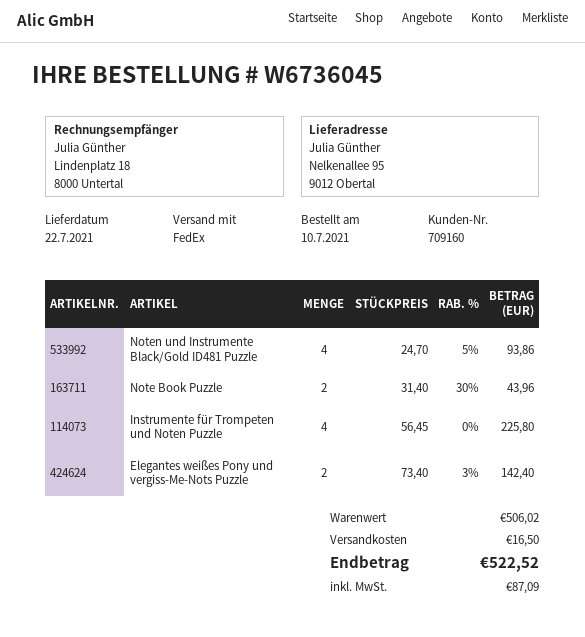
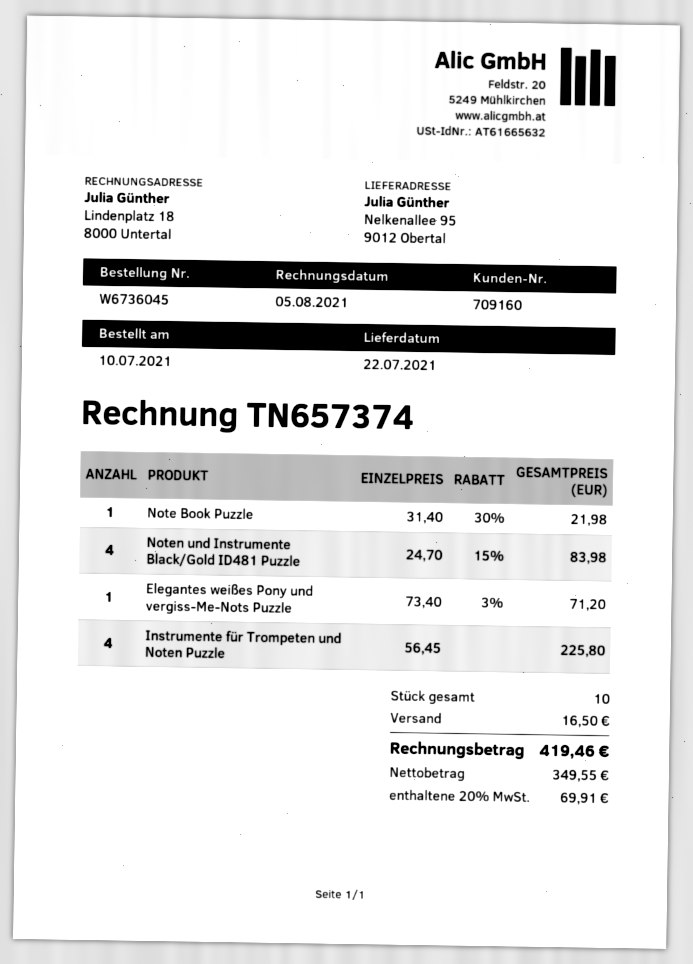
Noten und Instrumente Black/Gold ID481 Puzzle: 4 x 24.70 - 5% = 93.86 -> 4 x 24.70 - 15% = 83.98
Note Book Puzzle: 2 x 31.40 - 30% = 43.96 -> 1 x 31.40 - 30% = 21.98
Elegantes weißes Pony und vergiss-Me-Nots Puzzle: 2 x 73.40 - 3% = 142.40 -> 1 x 73.40 - 3% = 71.20
tax: 87.09 -> 69.91
total: 522.52 -> 419.46

